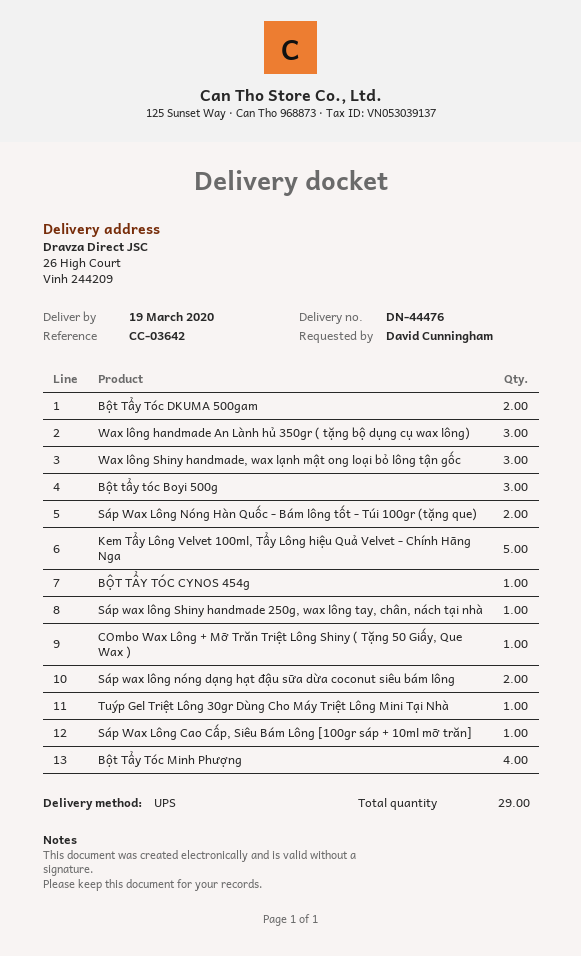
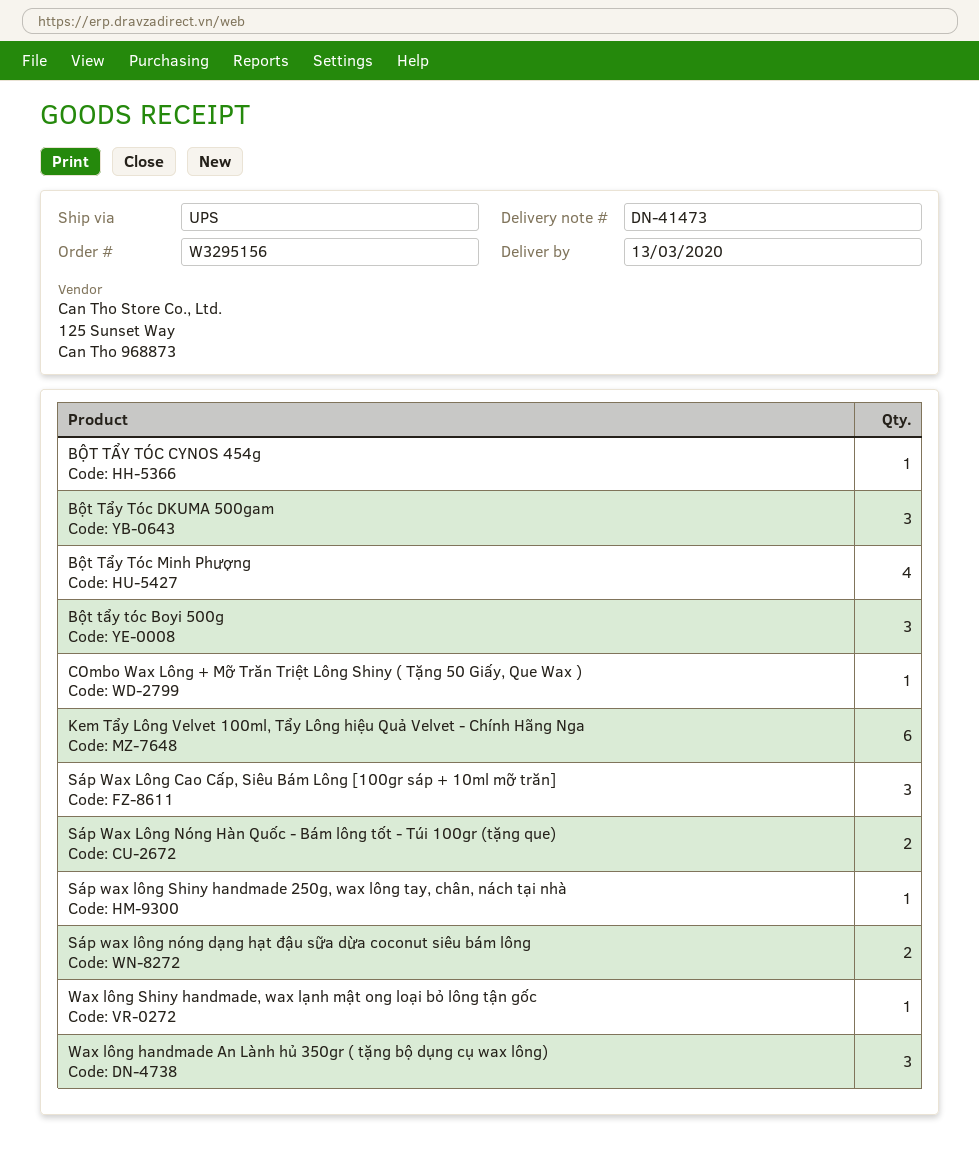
delivery note number: DN-44476 -> DN-41473
delivery date: 2020-03-19 -> 2020-03-13
Bột Tẩy Tóc DKUMA 500gam: 2 -> 3
Wax lông Shiny handmade, wax lạnh mật ong loại bỏ lông tận gốc: 3 -> 1
Kem Tẩy Lông Velvet 100ml, Tẩy Lông hiệu Quả Velvet - Chính Hãng Nga: 5 -> 6
Tuýp Gel Triệt Lông 30gr Dùng Cho Máy Triệt Lông Mini Tại Nhà: 1 -> none
Sáp Wax Lông Cao Cấp, Siêu Bám Lông [100gr sáp + 10ml mỡ trăn]: 1 -> 3

